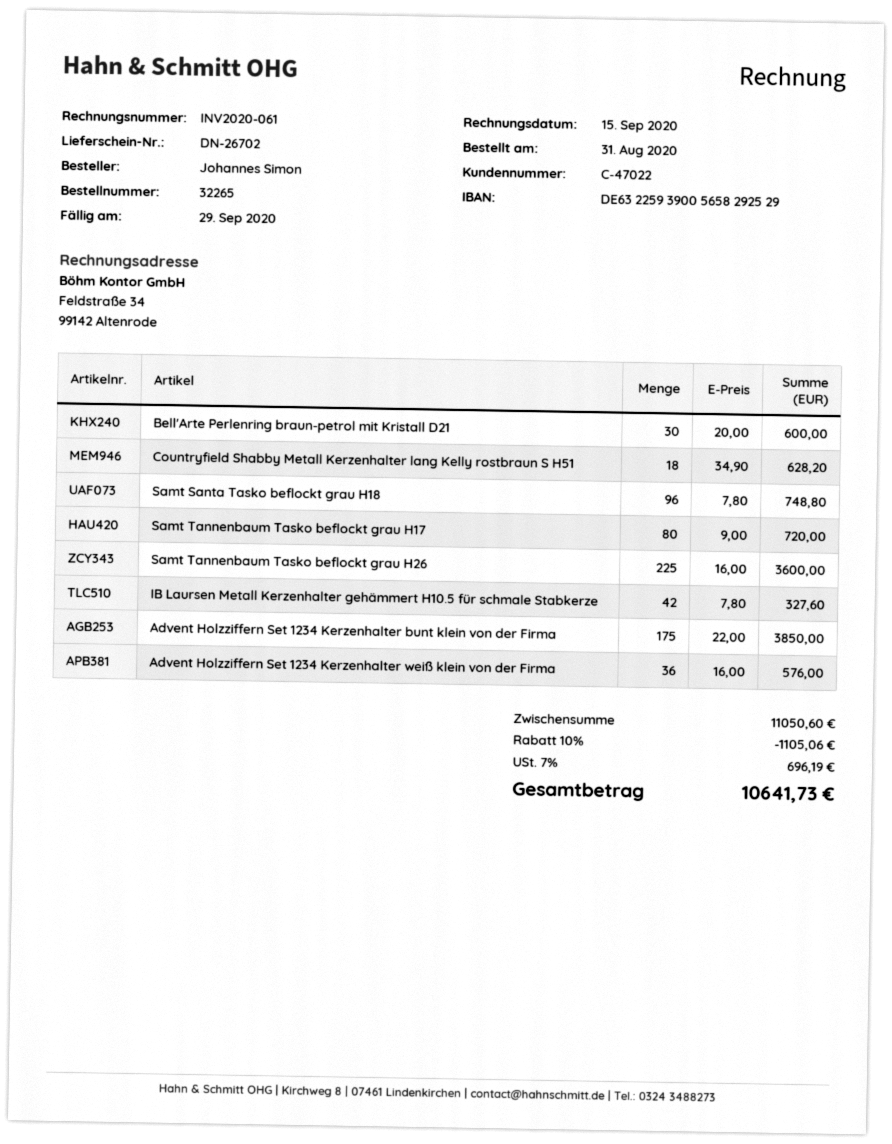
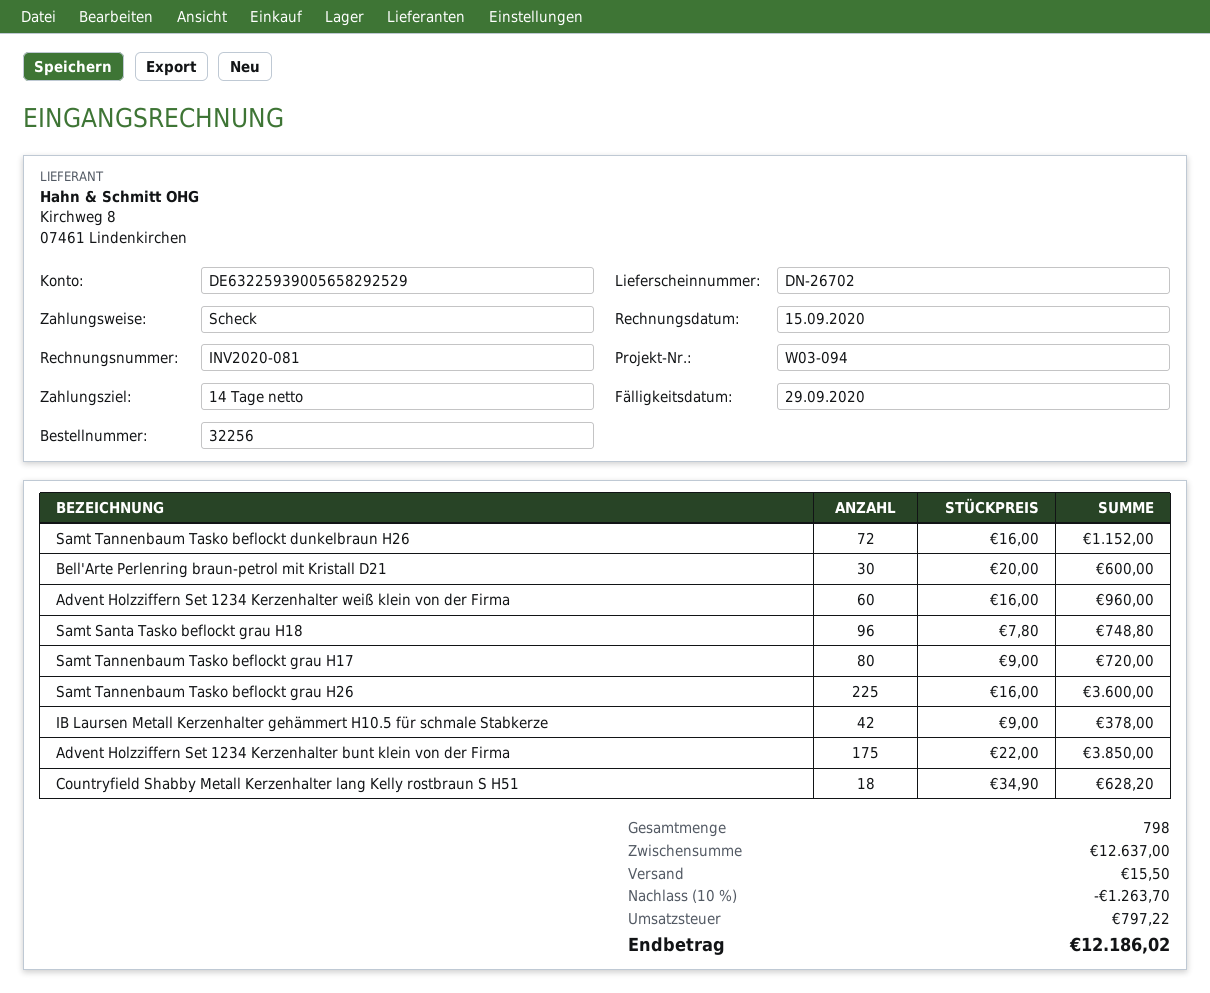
order number: 32265 -> 32256
invoice number: INV2020-061 -> INV2020-081
IB Laursen Metall Kerzenhalter gehämmert H10.5 für schmale Stabkerze: 42 x 7.80 = 327.60 -> 42 x 9.00 = 378.00
Advent Holzziffern Set 1234 Kerzenhalter weiß klein von der Firma: 36 x 16.00 = 576.00 -> 60 x 16.00 = 960.00
Samt Tannenbaum Tasko beflockt dunkelbraun H26: none -> 72 x 16.00 = 1152.00
subtotal: 11050.60 -> 12637.00
discount: 10% = 1105.06 -> 10% = 1263.70
shipping: none -> 15.50
tax: 696.19 -> 797.22
total: 10641.73 -> 12186.02

